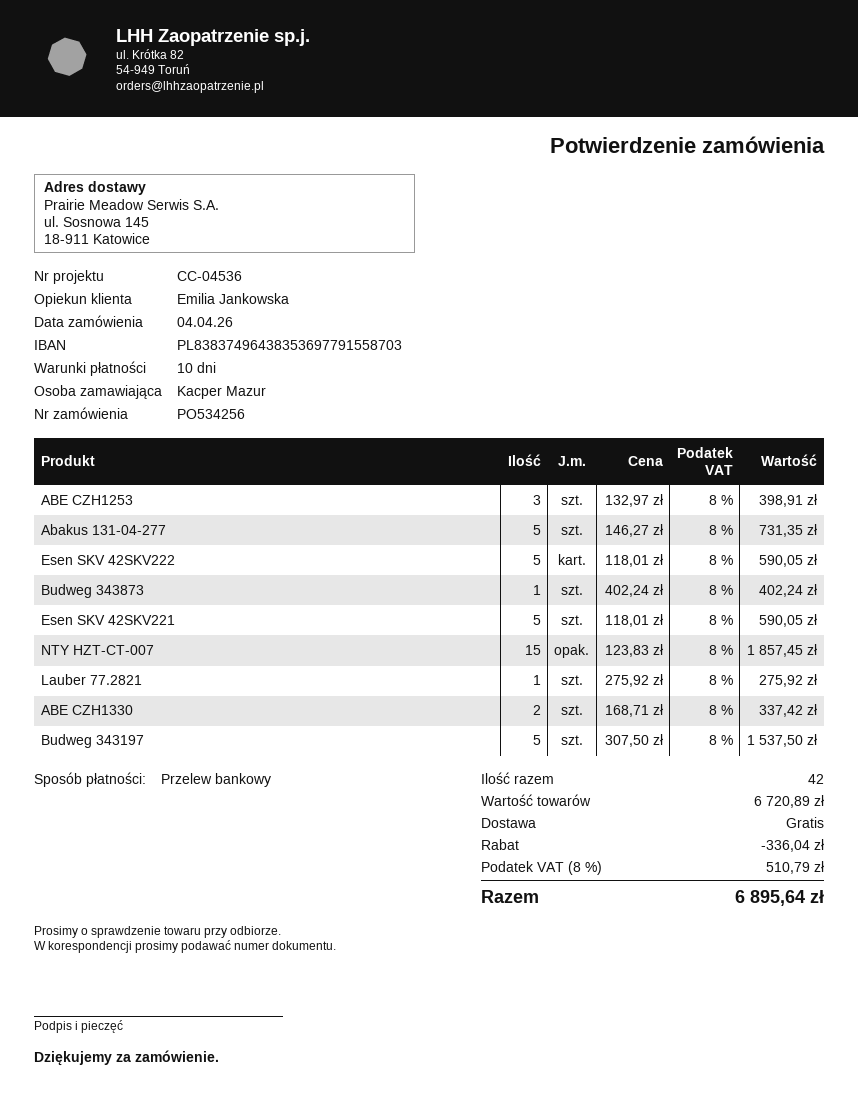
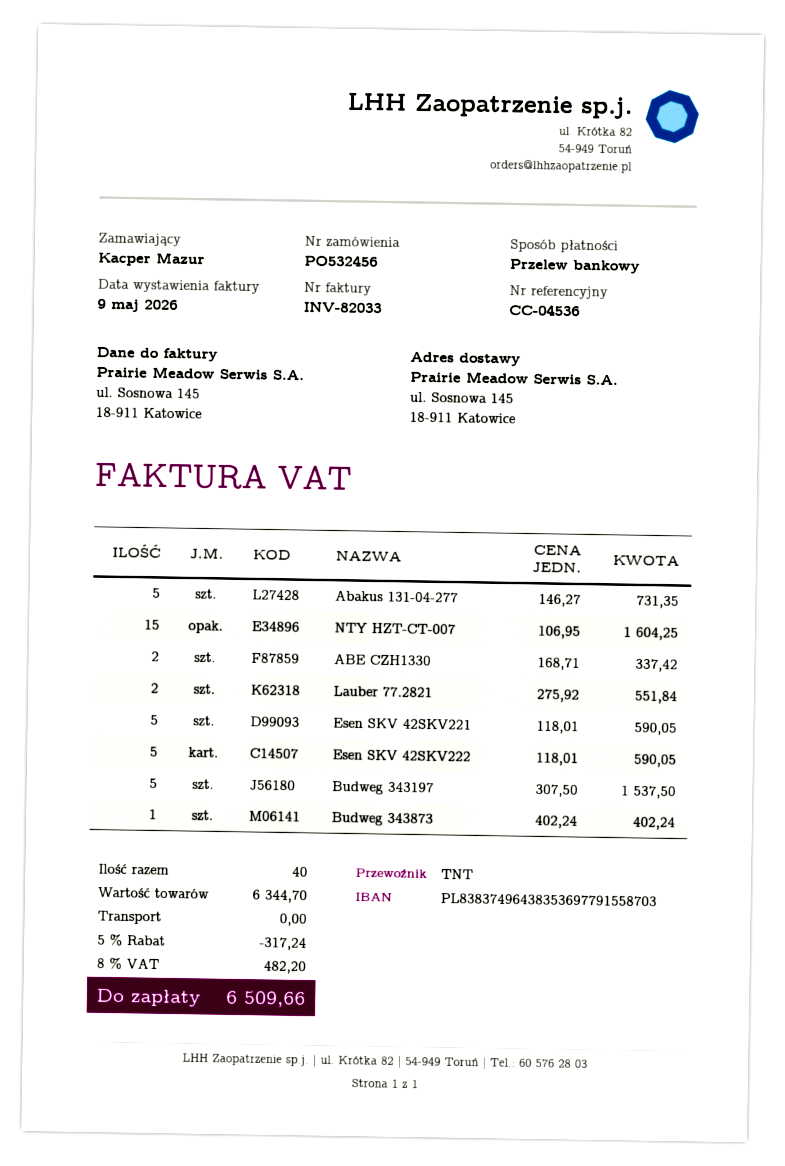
order number: PO534256 -> PO532456
ABE CZH1253: 3 x 132.97 = 398.91 -> none
NTY HZT-CT-007: 15 x 123.83 = 1857.45 -> 15 x 106.95 = 1604.25
Lauber 77.2821: 1 x 275.92 = 275.92 -> 2 x 275.92 = 551.84
total quantity: 42 -> 40
subtotal: 6720.89 -> 6344.70
discount: 336.04 -> 317.24
tax: 8% = 510.79 -> 8% = 482.20
total: 6895.64 -> 6509.66

